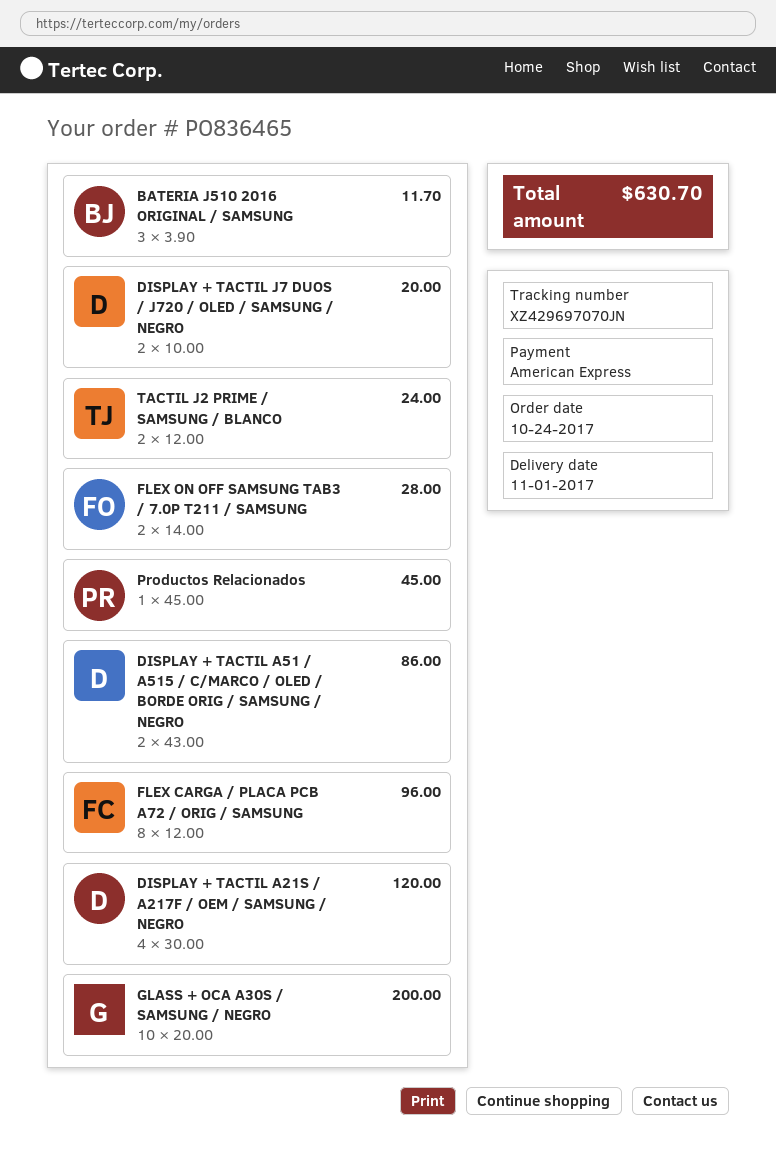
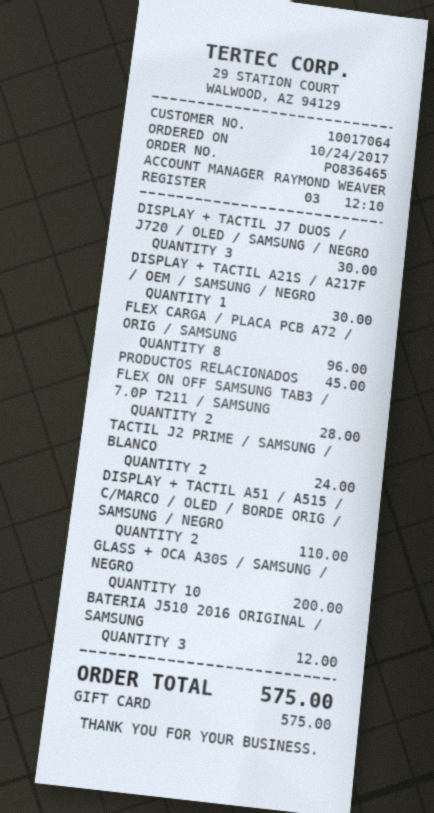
payment method: American Express -> gift card
BATERIA J510 2016 ORIGINAL / SAMSUNG: 3 for 11.70 -> 3 for 12.00
DISPLAY + TACTIL J7 DUOS / J720 / OLED / SAMSUNG / NEGRO: 2 for 20.00 -> 3 for 30.00
DISPLAY + TACTIL A51 / A515 / C/MARCO / OLED / BORDE ORIG / SAMSUNG / NEGRO: 2 for 86.00 -> 2 for 110.00
DISPLAY + TACTIL A21S / A217F / OEM / SAMSUNG / NEGRO: 4 for 120.00 -> 1 for 30.00
total: 630.70 -> 575.00

